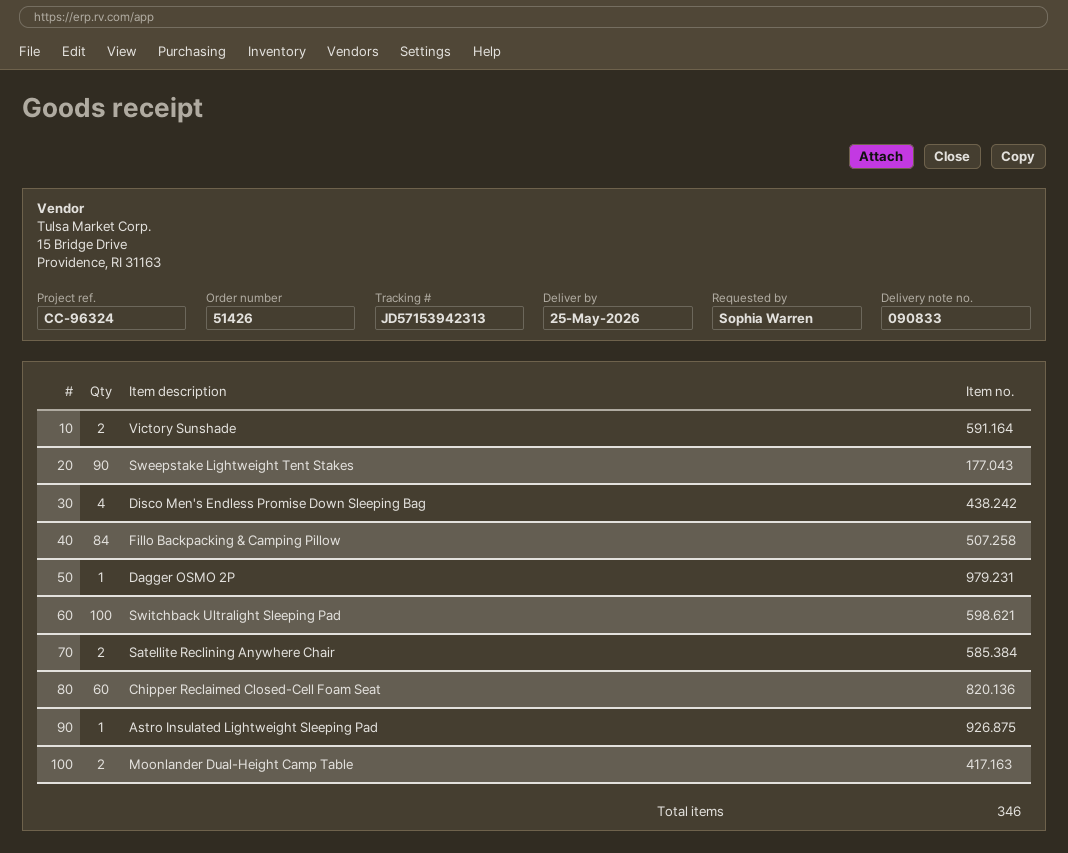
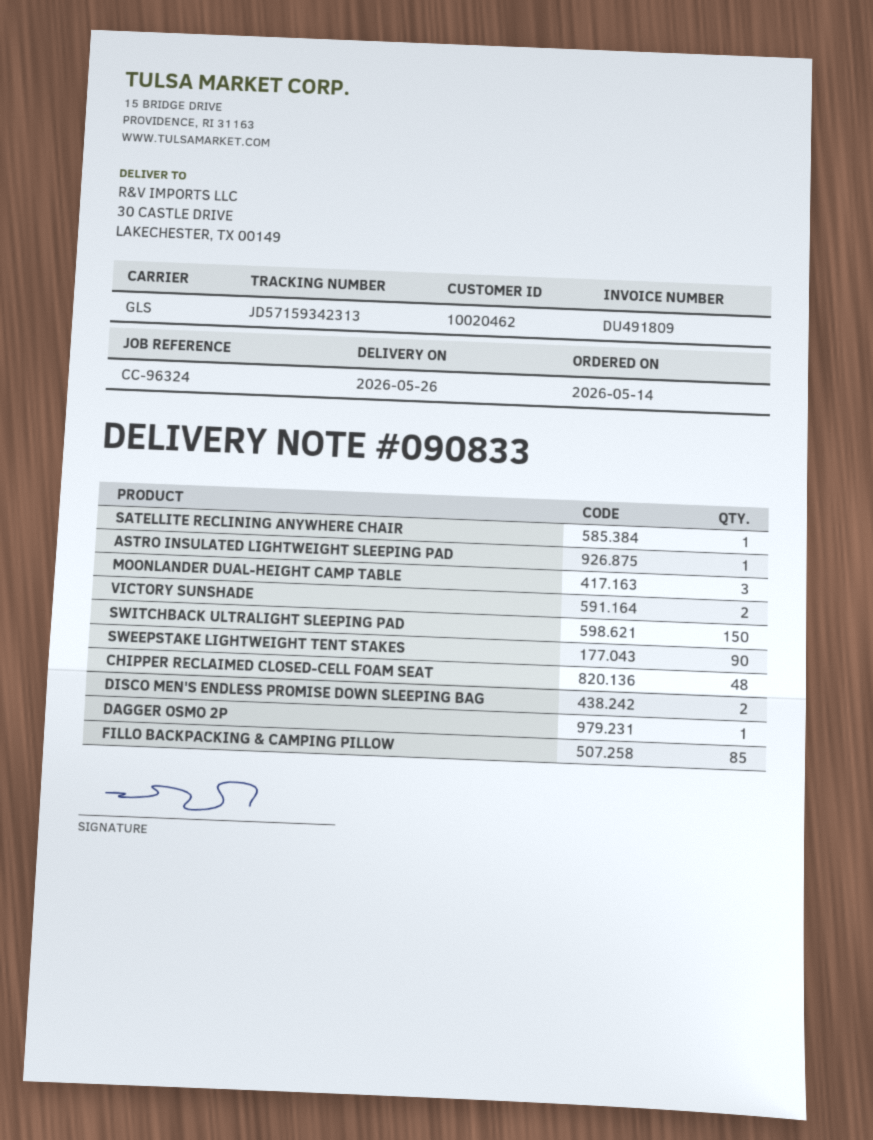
delivery date: 2026-05-25 -> 2026-05-26
tracking number: JD57153942313 -> JD57159342313
Disco Men's Endless Promise Down Sleeping Bag: 4 -> 2
Fillo Backpacking & Camping Pillow: 84 -> 85
Switchback Ultralight Sleeping Pad: 100 -> 150
Satellite Reclining Anywhere Chair: 2 -> 1
Chipper Reclaimed Closed-Cell Foam Seat: 60 -> 48
Moonlander Dual-Height Camp Table: 2 -> 3

